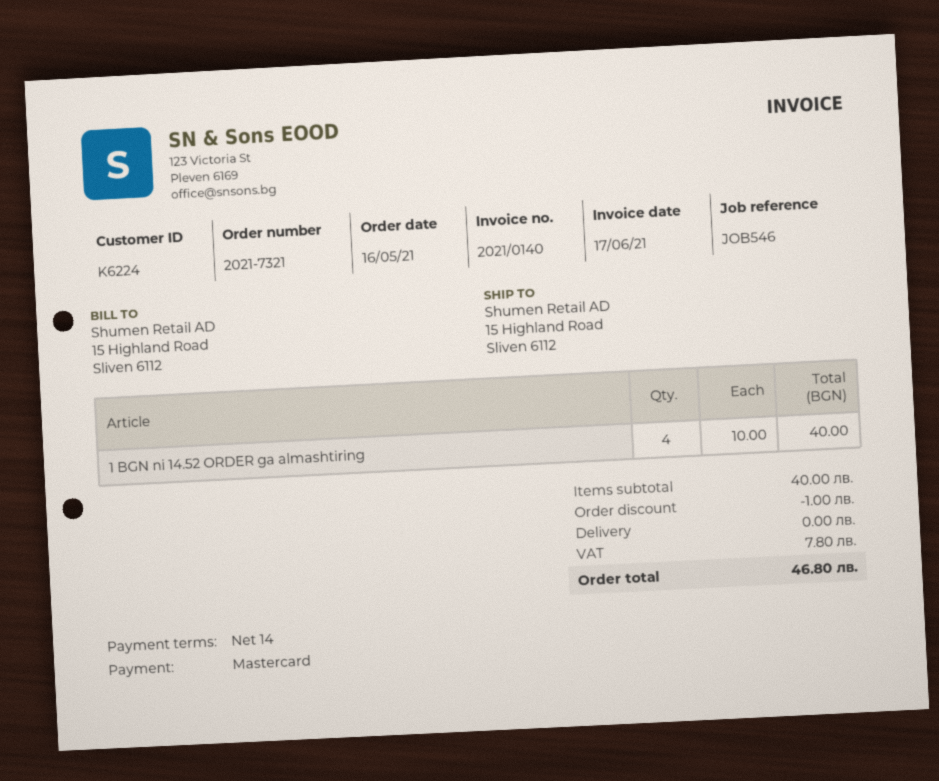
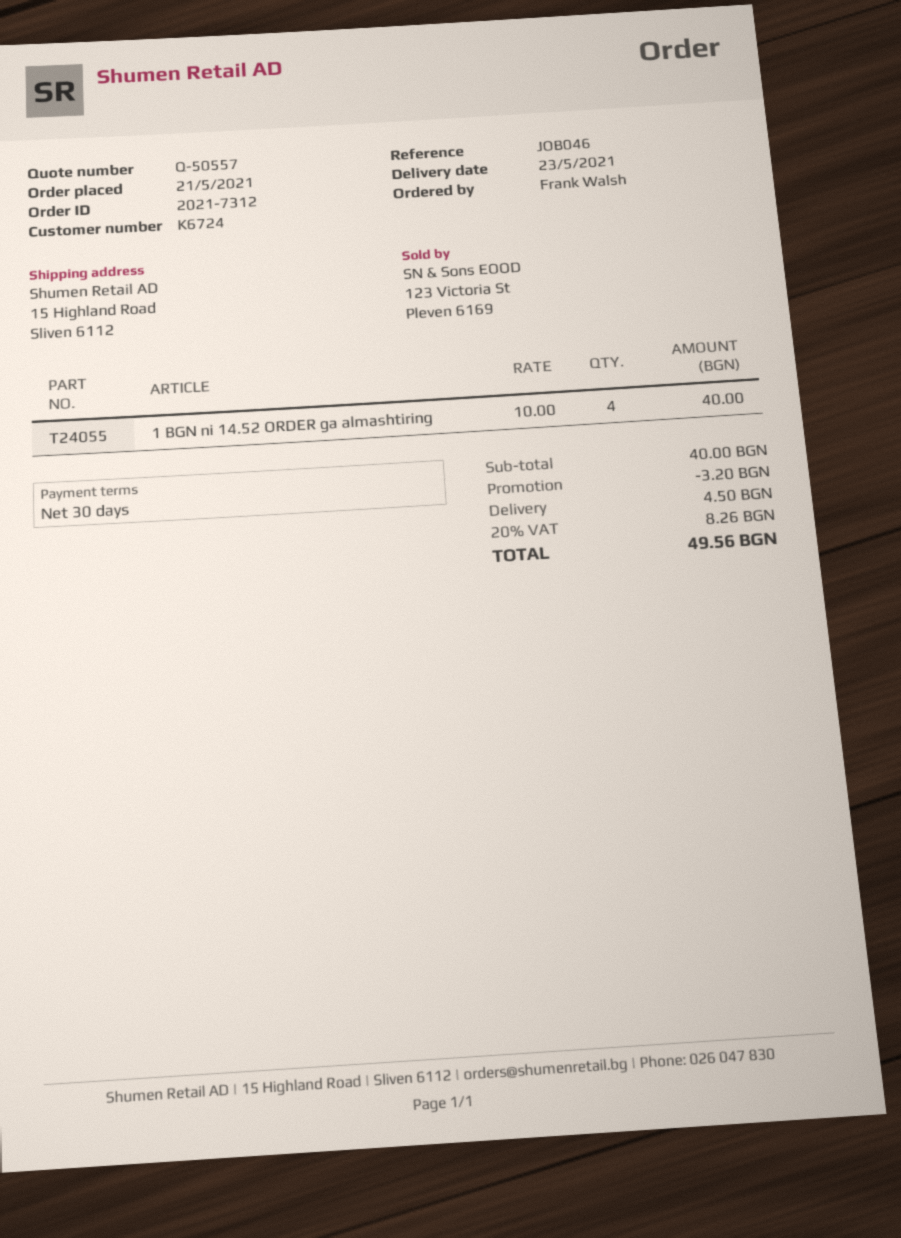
order number: 2021-7321 -> 2021-7312
order date: 2021-05-16 -> 2021-05-21
payment terms: 14 days -> 30 days
customer number: K6224 -> K6724
reference: JOB546 -> JOB046
discount: 1.00 -> 3.20
shipping: 0.00 -> 4.50
tax: 7.80 -> 8.26
total: 46.80 -> 49.56

